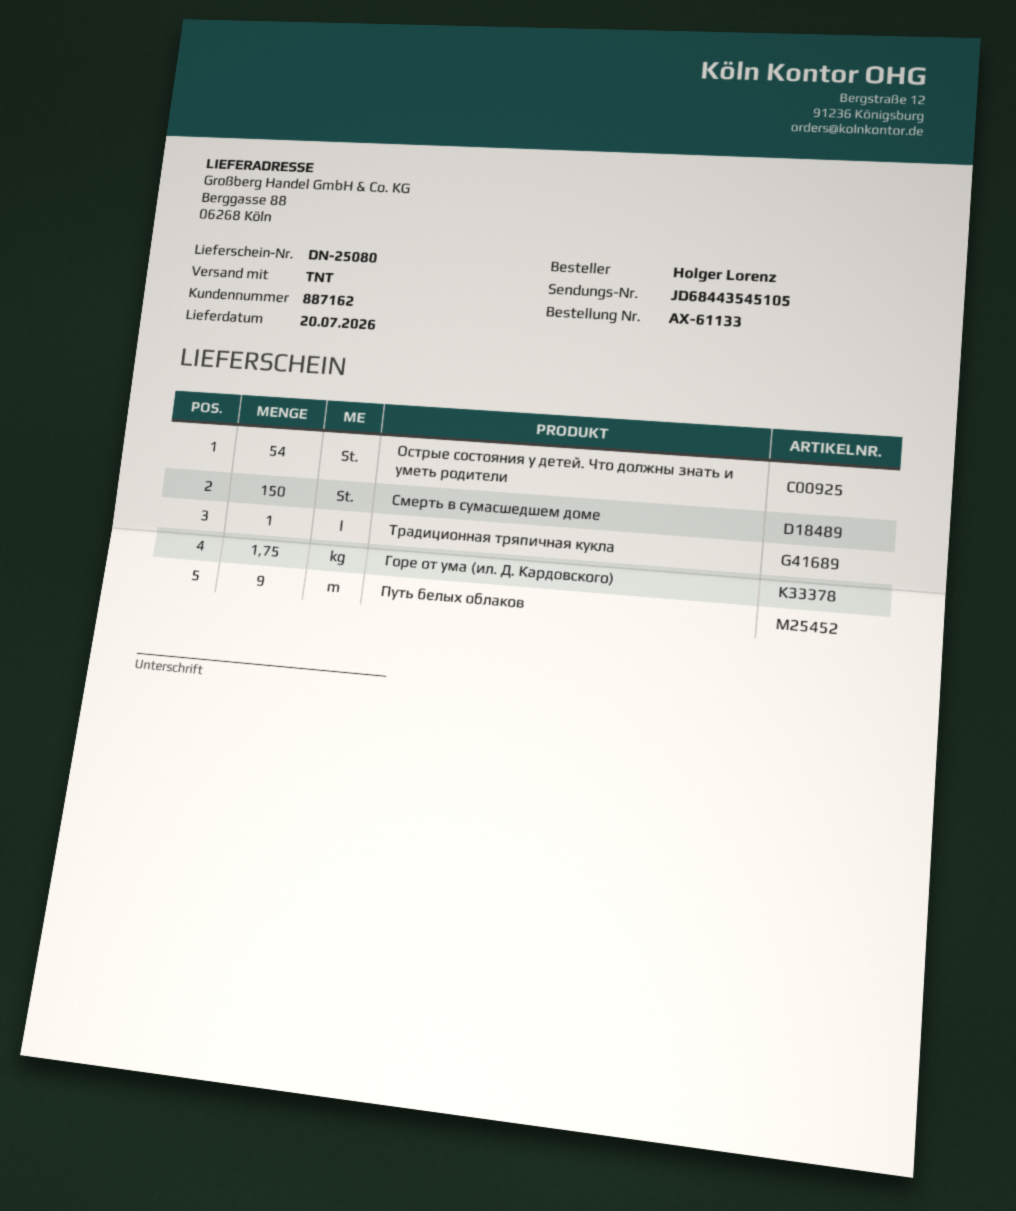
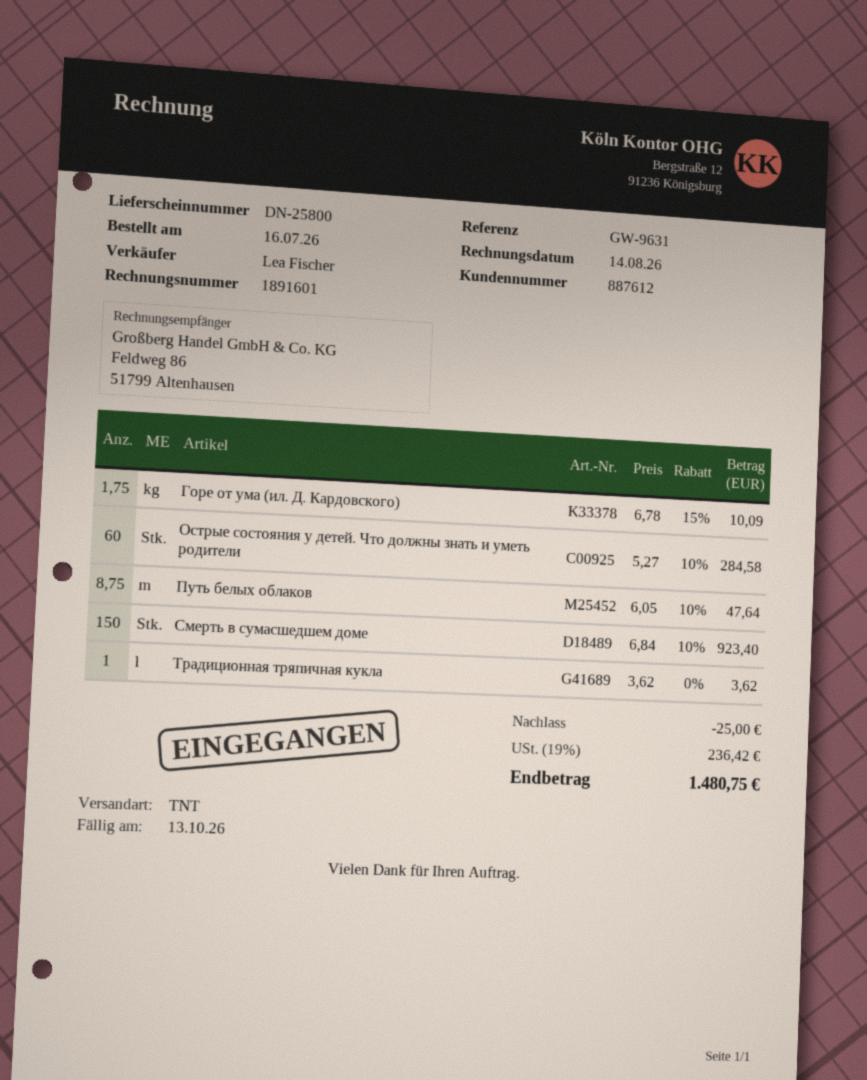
delivery note number: DN-25080 -> DN-25800
customer number: 887162 -> 887612
Острые состояния у детей. Что должны знать и уметь родители: 54 -> 60
Путь белых облаков: 9 -> 8.75

